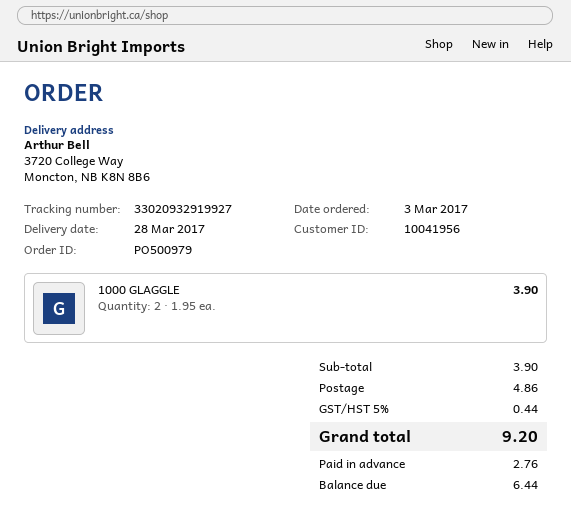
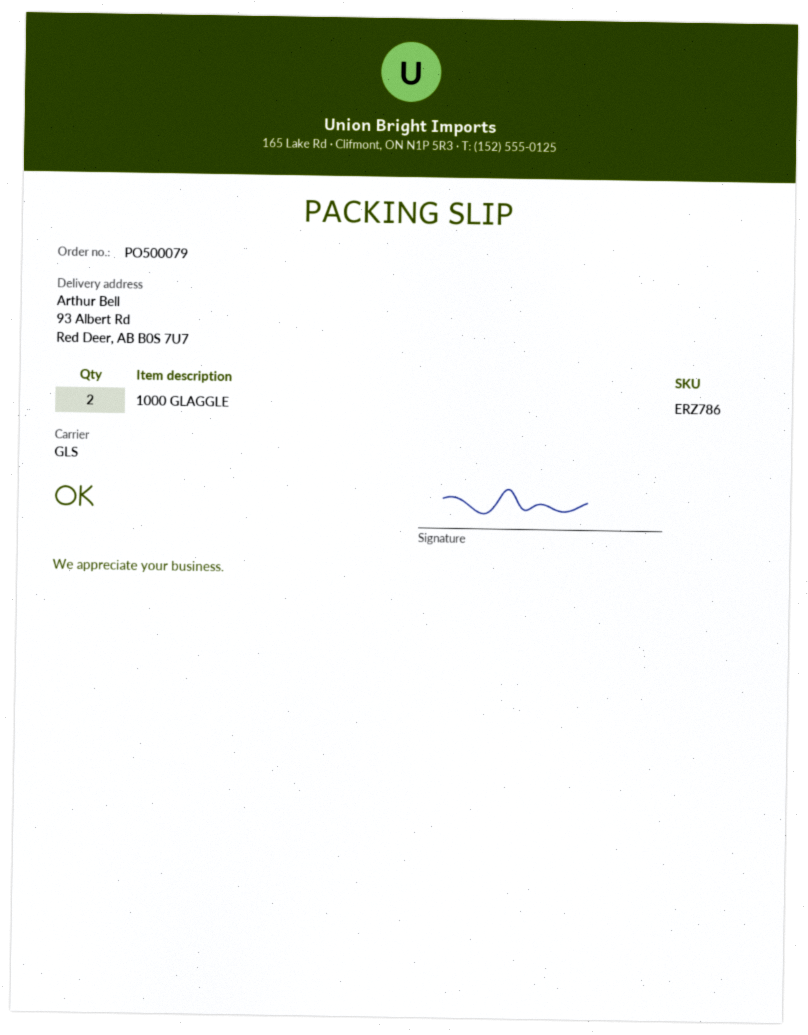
order number: PO500979 -> PO500079
ship to: 3720 College Way, Moncton, NB K8N 8B6 -> 93 Albert Rd, Red Deer, AB B0S 7U7

